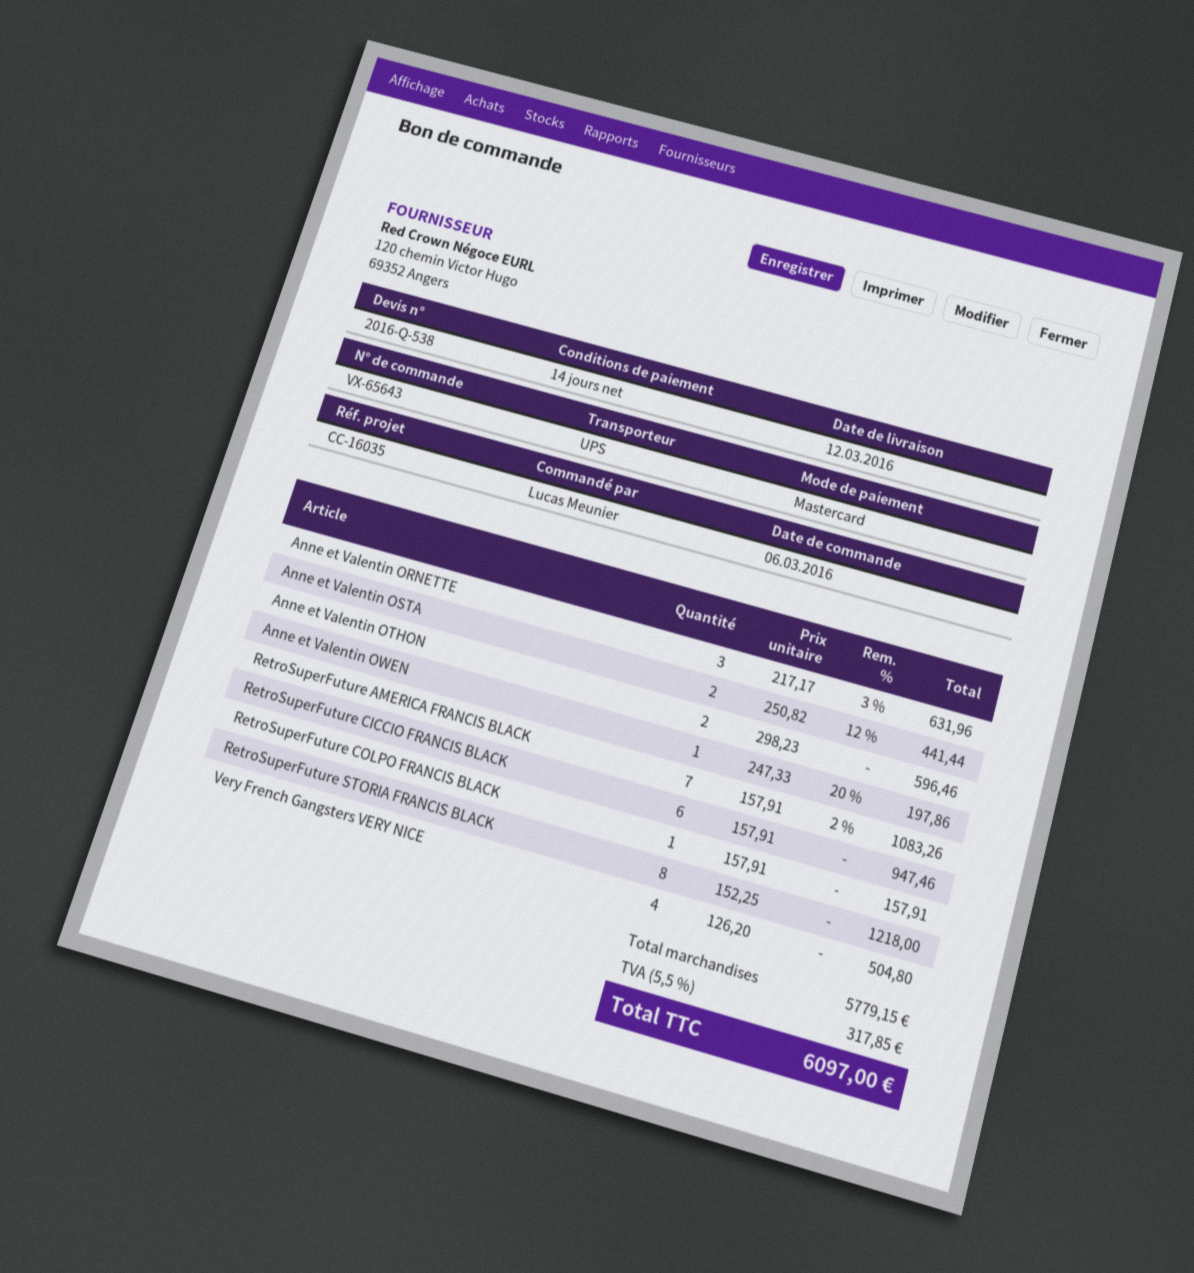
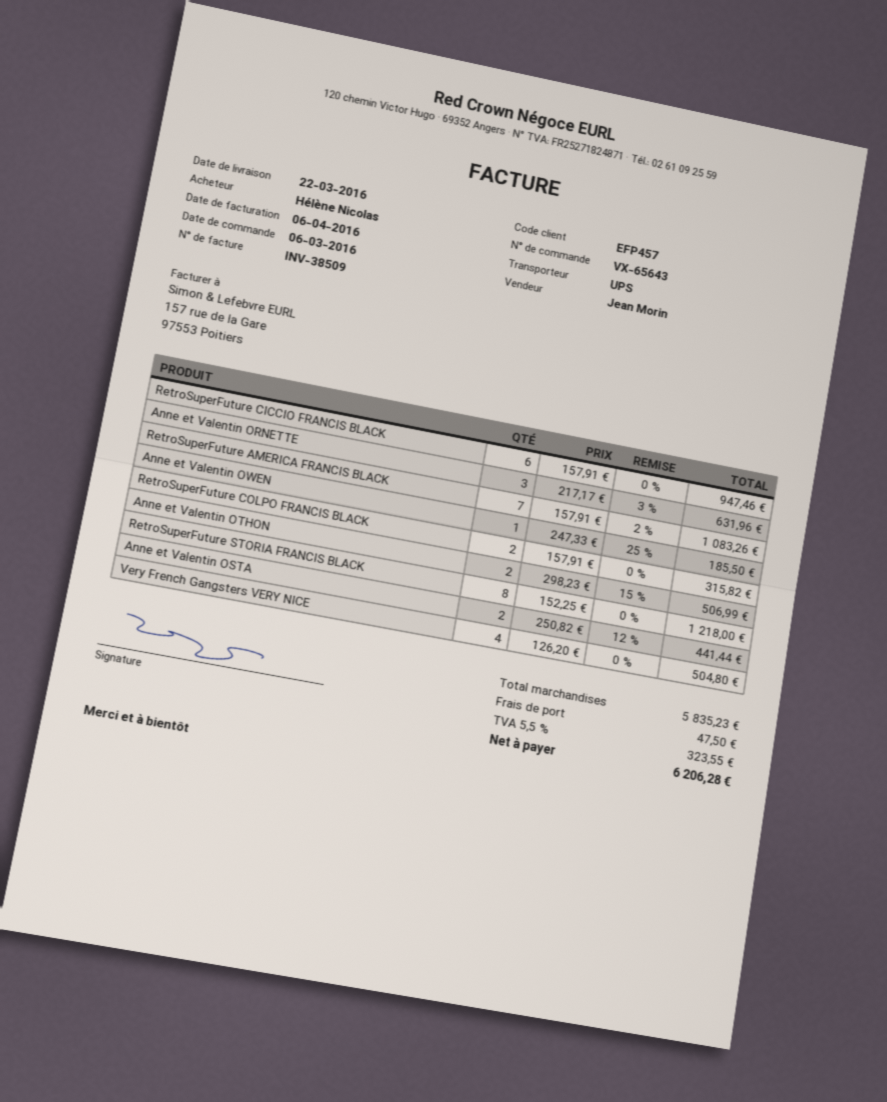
delivery date: 2016-03-12 -> 2016-03-22
ordered by: Lucas Meunier -> Hélène Nicolas
Anne et Valentin OTHON: 2 x 298.23 = 596.46 -> 2 x 298.23 - 15% = 506.99
Anne et Valentin OWEN: 1 x 247.33 - 20% = 197.86 -> 1 x 247.33 - 25% = 185.50
RetroSuperFuture COLPO FRANCIS BLACK: 1 x 157.91 = 157.91 -> 2 x 157.91 = 315.82
subtotal: 5779.15 -> 5835.23
shipping: none -> 47.50
tax: 5.5% = 317.85 -> 5.5% = 323.55
total: 6097.00 -> 6206.28

